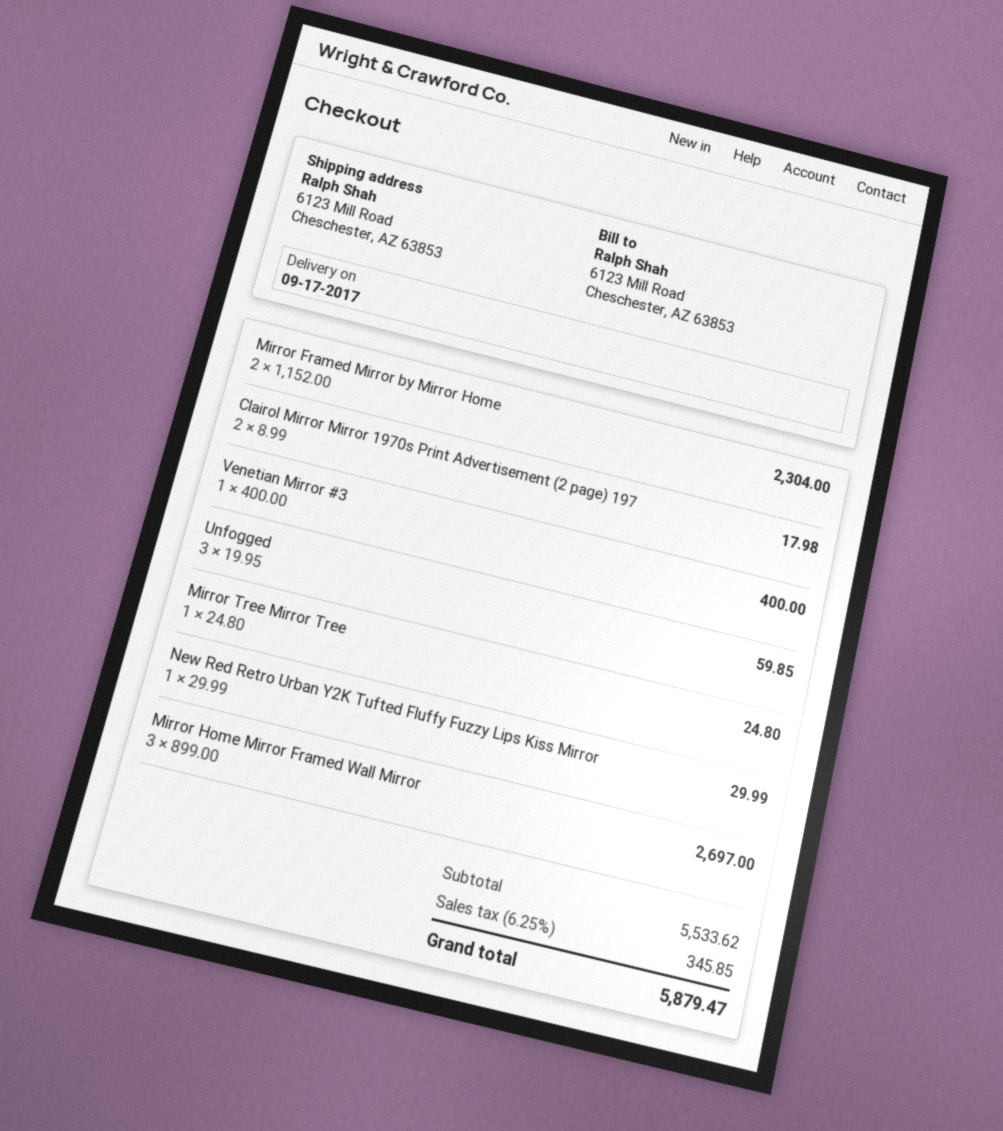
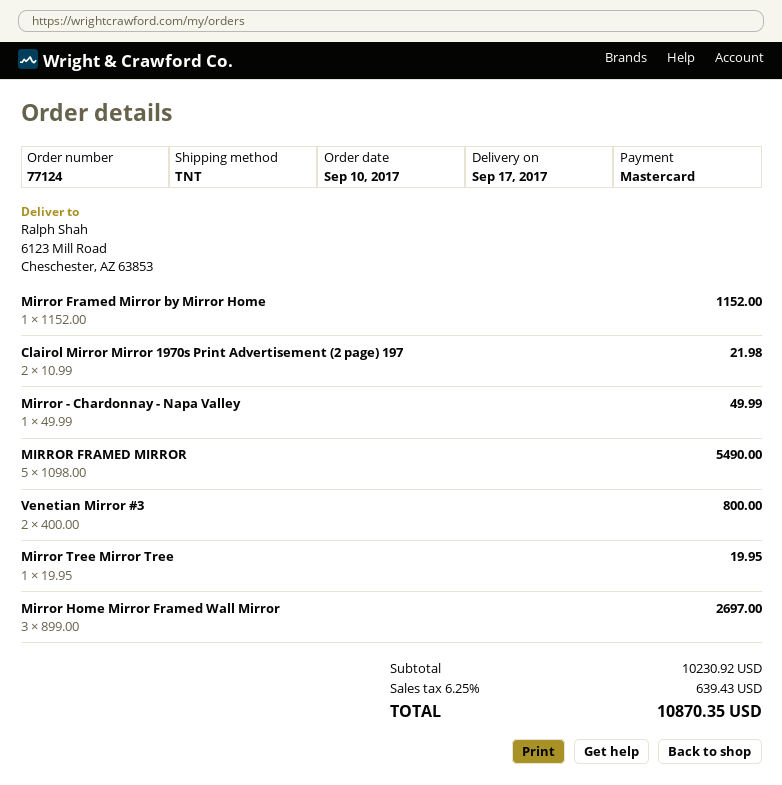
Mirror Framed Mirror by Mirror Home: 2 x 1152.00 = 2304.00 -> 1 x 1152.00 = 1152.00
Clairol Mirror Mirror 1970s Print Advertisement (2 page) 197: 2 x 8.99 = 17.98 -> 2 x 10.99 = 21.98
Venetian Mirror #3: 1 x 400.00 = 400.00 -> 2 x 400.00 = 800.00
Unfogged: 3 x 19.95 = 59.85 -> none
Mirror Tree Mirror Tree: 1 x 24.80 = 24.80 -> 1 x 19.95 = 19.95
New Red Retro Urban Y2K Tufted Fluffy Fuzzy Lips Kiss Mirror: 1 x 29.99 = 29.99 -> none
Mirror - Chardonnay - Napa Valley: none -> 1 x 49.99 = 49.99
MIRROR FRAMED MIRROR: none -> 5 x 1098.00 = 5490.00
subtotal: 5533.62 -> 10230.92
tax: 6.25% = 345.85 -> 6.25% = 639.43
total: 5879.47 -> 10870.35

